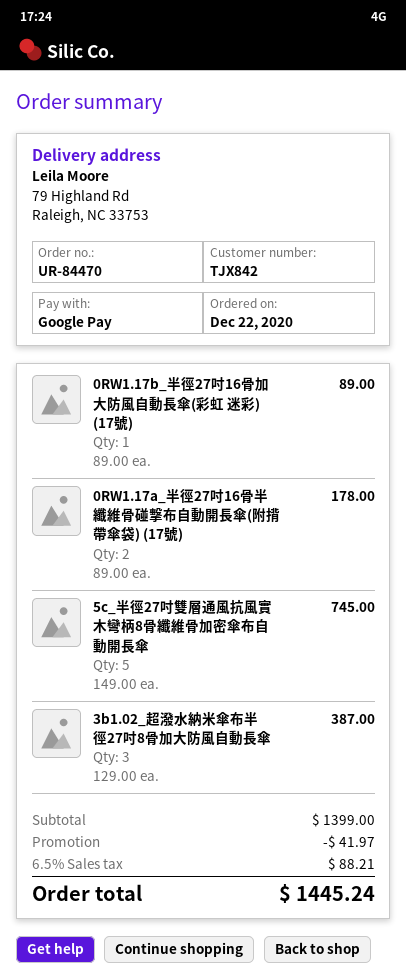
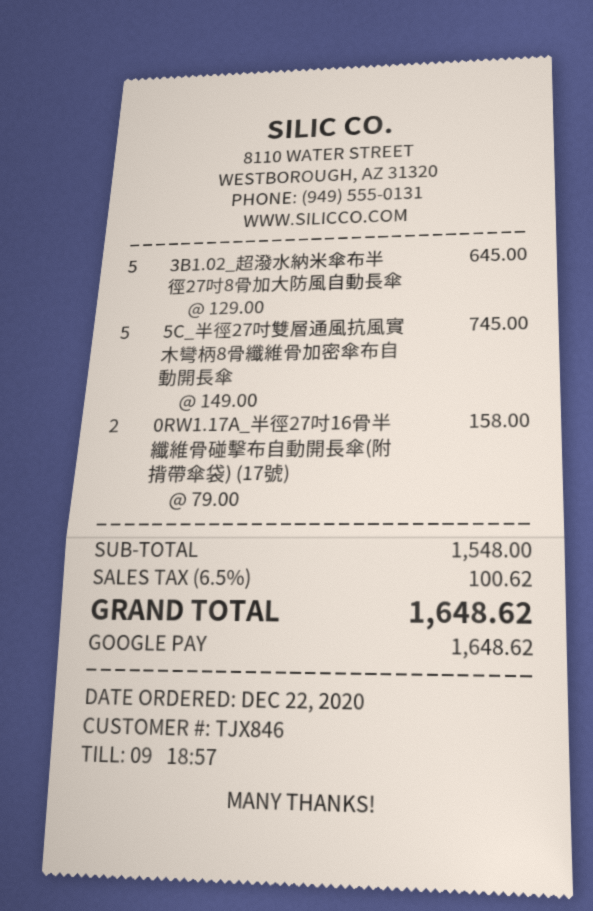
customer number: TJX842 -> TJX846
0RW1.17b_半徑27吋16骨加大防風自動長傘(彩虹 迷彩) (17號): 1 x 89.00 = 89.00 -> none
0RW1.17a_半徑27吋16骨半纖維骨碰擊布自動開長傘(附揹帶傘袋) (17號): 2 x 89.00 = 178.00 -> 2 x 79.00 = 158.00
3b1.02_超潑水納米傘布半徑27吋8骨加大防風自動長傘: 3 x 129.00 = 387.00 -> 5 x 129.00 = 645.00
subtotal: 1399.00 -> 1548.00
discount: 41.97 -> none
tax: 6.5% = 88.21 -> 6.5% = 100.62
total: 1445.24 -> 1648.62

